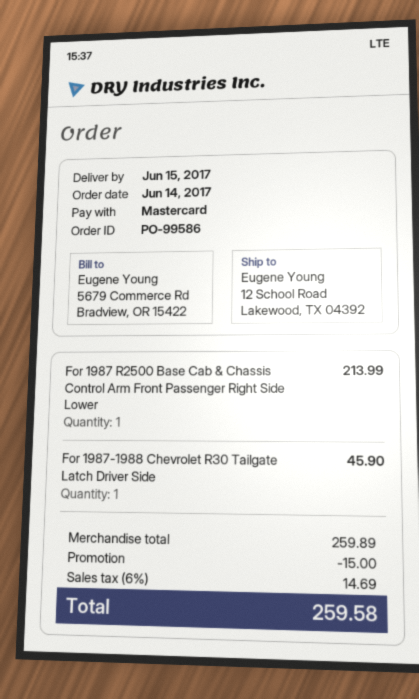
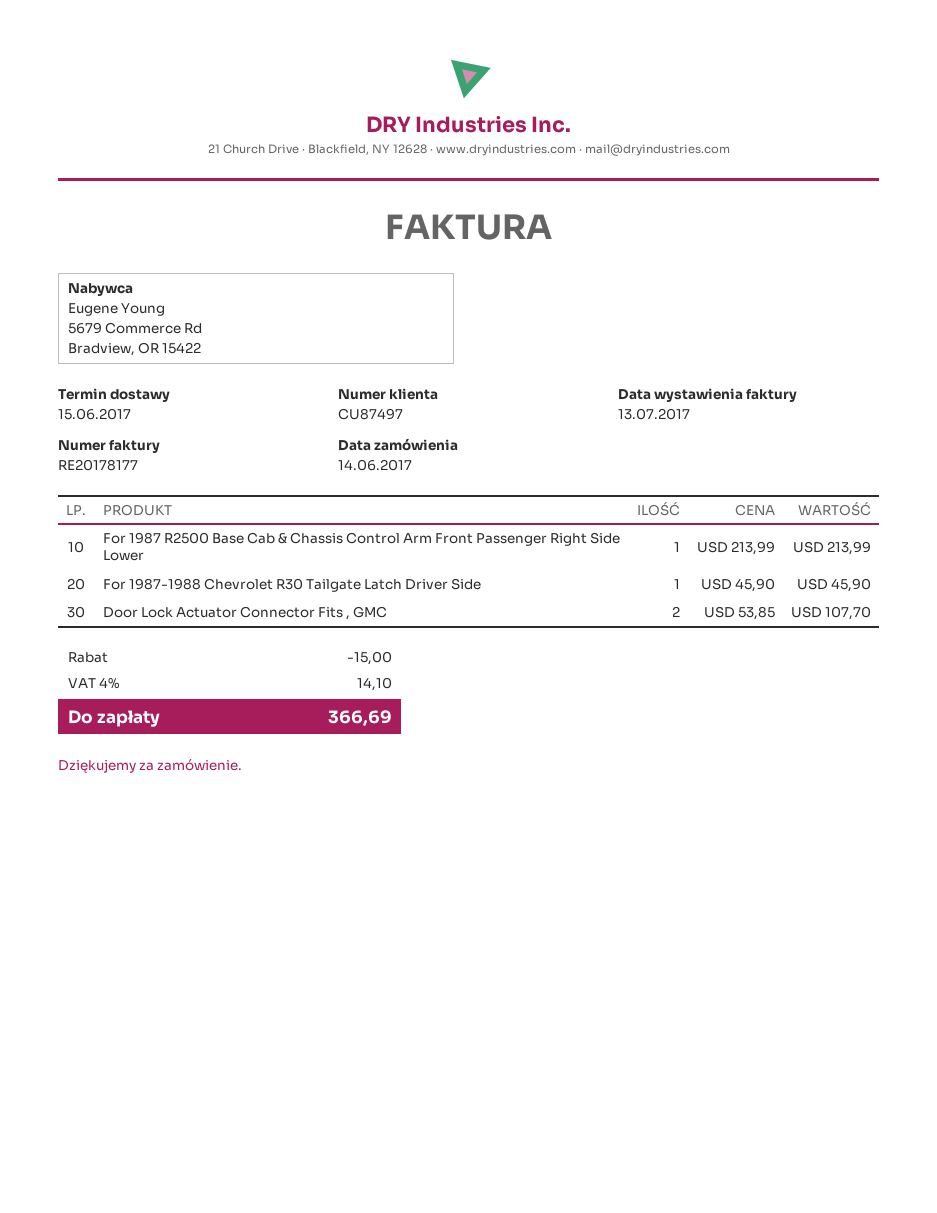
Door Lock Actuator Connector Fits , GMC: none -> 2 for 107.70
tax: 6% = 14.69 -> 4% = 14.10
total: 259.58 -> 366.69

